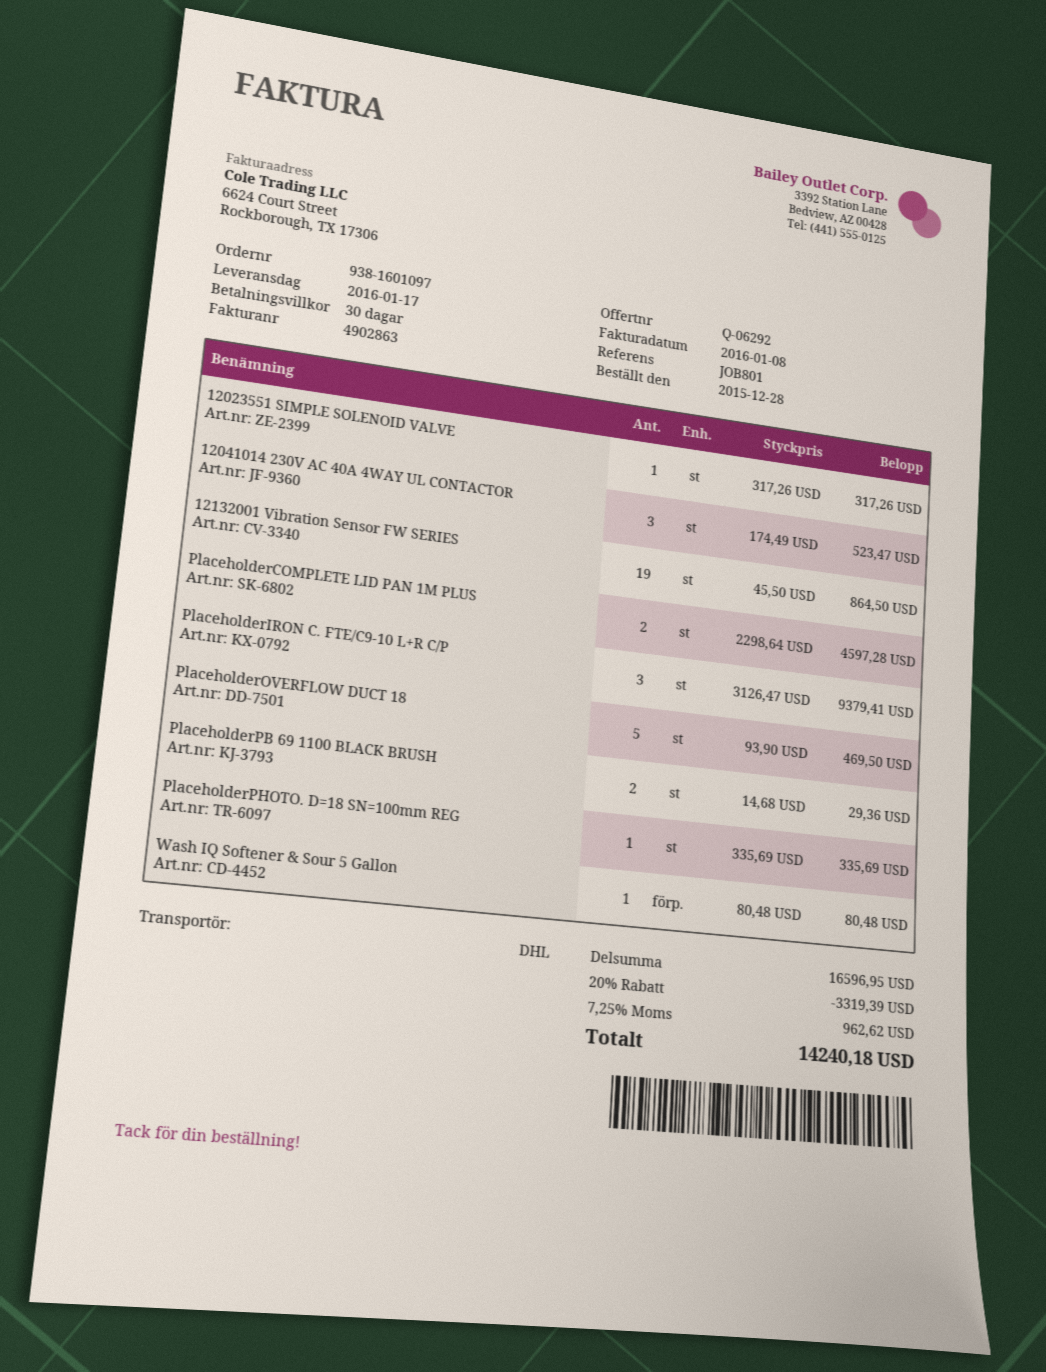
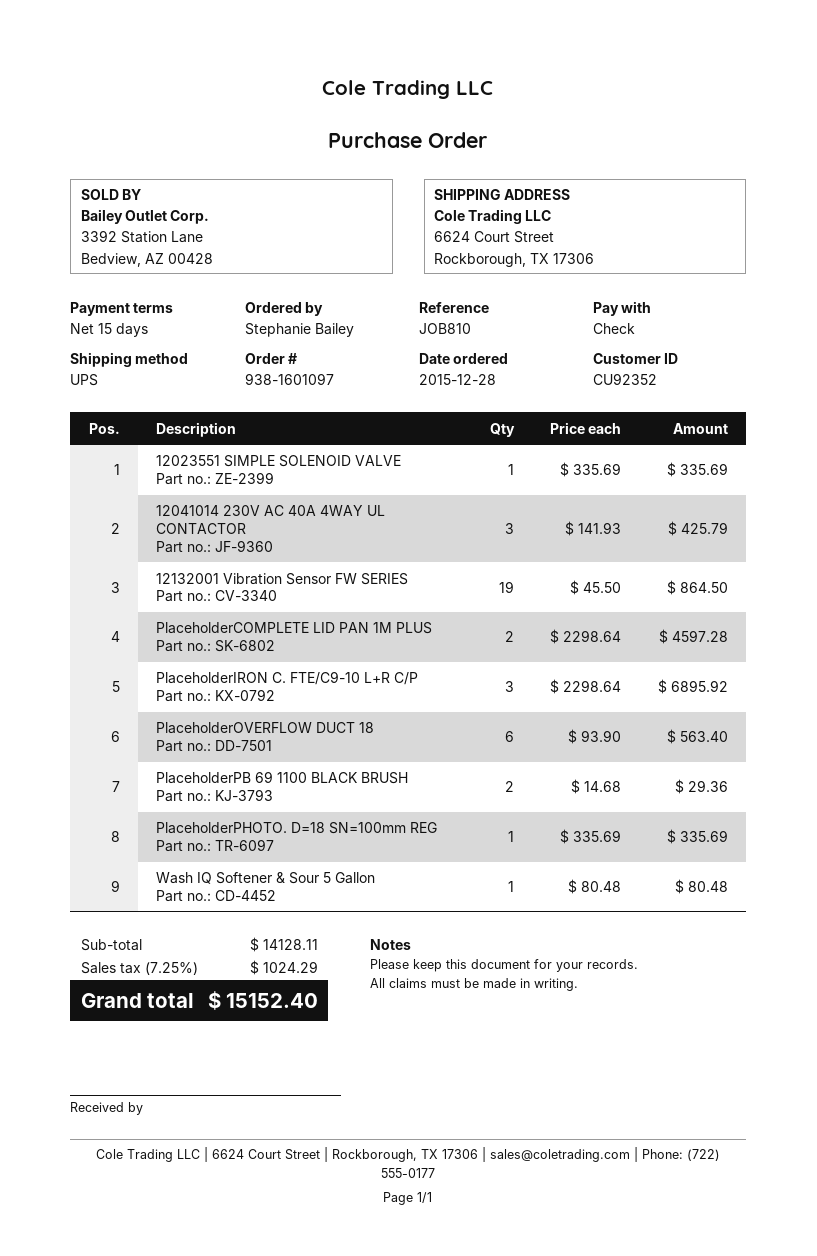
payment terms: 30 days -> 15 days
reference: JOB801 -> JOB810
shipping method: DHL -> UPS
12023551 SIMPLE SOLENOID VALVE: 1 x 317.26 = 317.26 -> 1 x 335.69 = 335.69
12041014 230V AC 40A 4WAY UL CONTACTOR: 3 x 174.49 = 523.47 -> 3 x 141.93 = 425.79
PlaceholderIRON C. FTE/C9-10 L+R C/P: 3 x 3126.47 = 9379.41 -> 3 x 2298.64 = 6895.92
PlaceholderOVERFLOW DUCT 18: 5 x 93.90 = 469.50 -> 6 x 93.90 = 563.40
subtotal: 16596.95 -> 14128.11
discount: 20% = 3319.39 -> none
tax: 7.25% = 962.62 -> 7.25% = 1024.29
total: 14240.18 -> 15152.40

